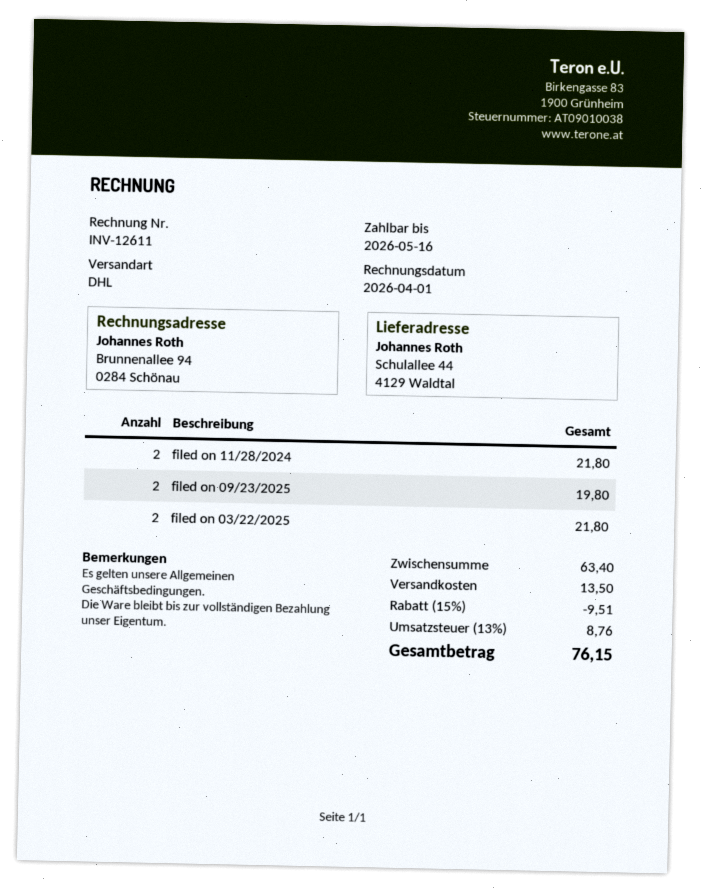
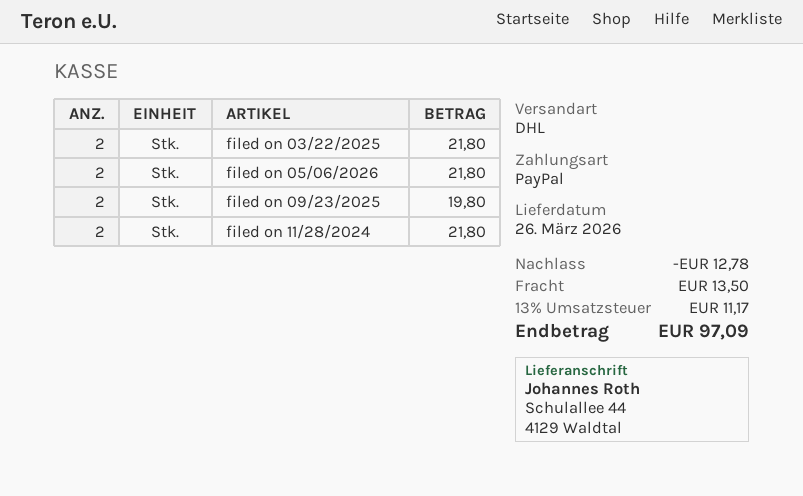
filed on 05/06/2026: none -> 2 for 21.80
discount: 9.51 -> 12.78
tax: 13% = 8.76 -> 13% = 11.17
total: 76.15 -> 97.09

